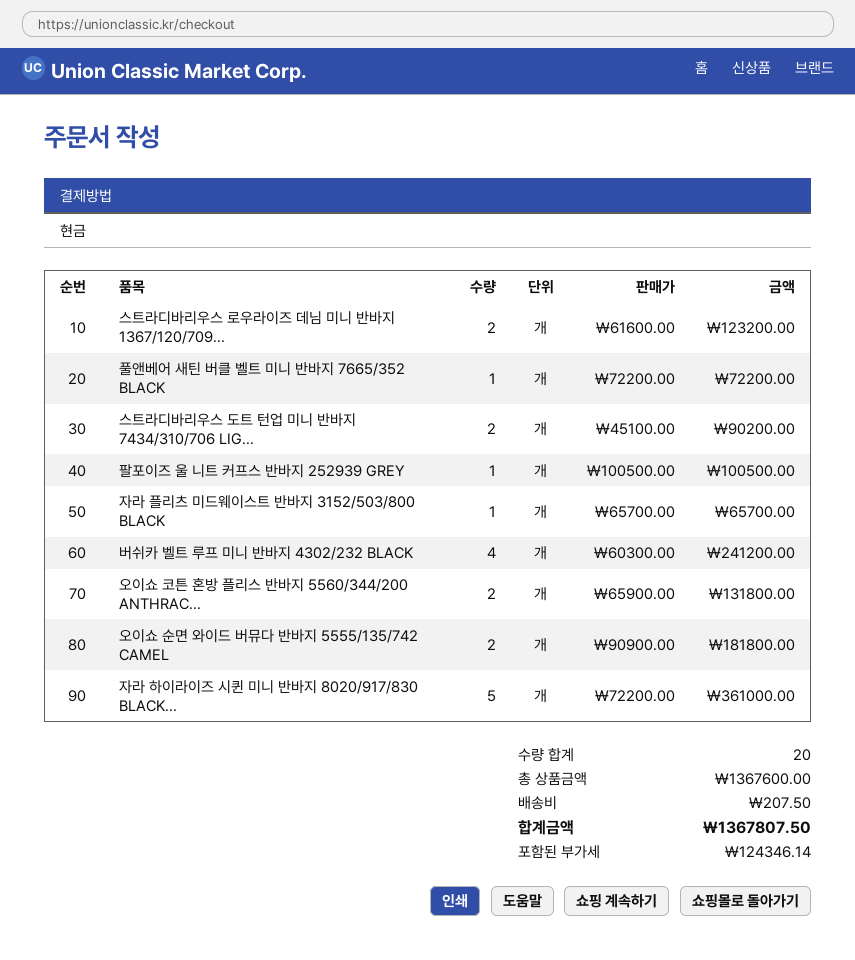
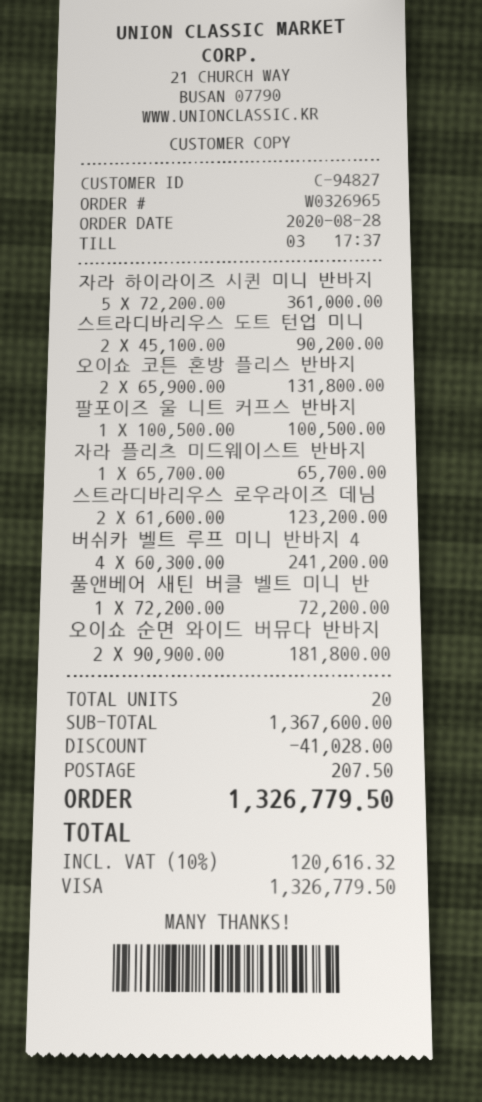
payment method: cash -> Visa
discount: none -> 41028.00
tax: 124346.14 -> 120616.32
total: 1367807.50 -> 1326779.50

